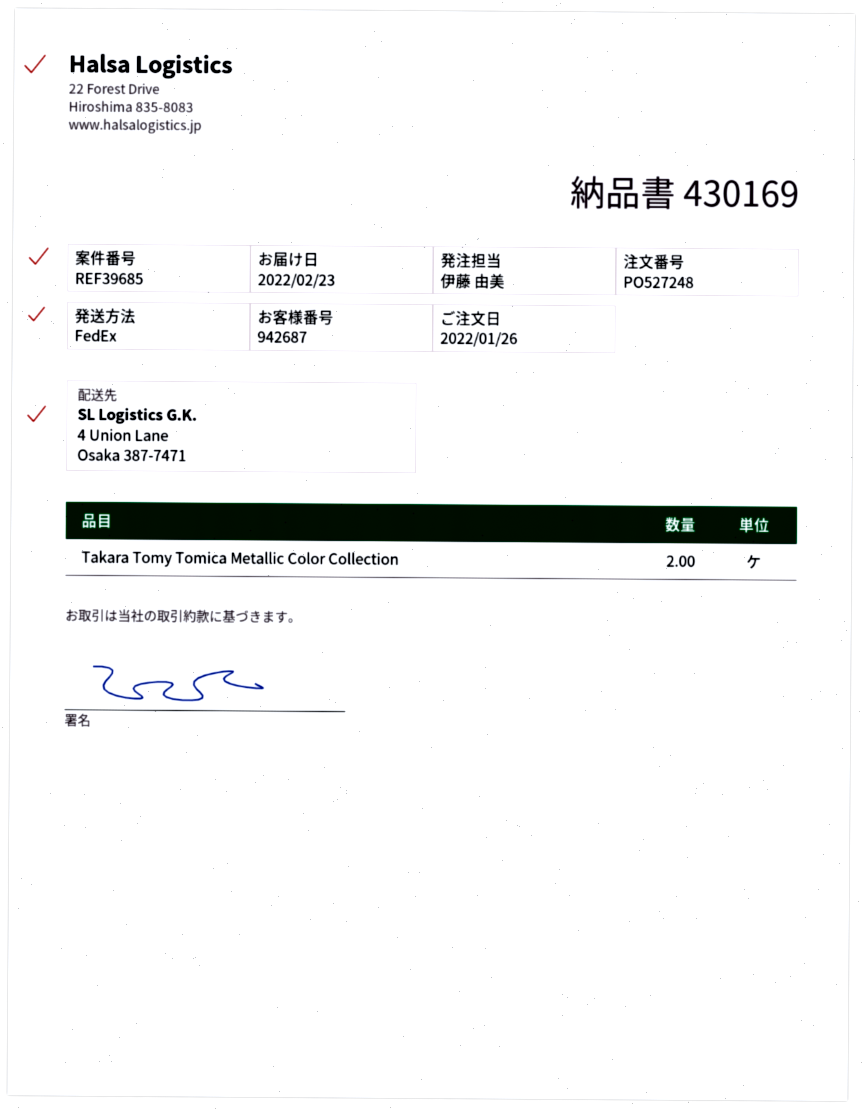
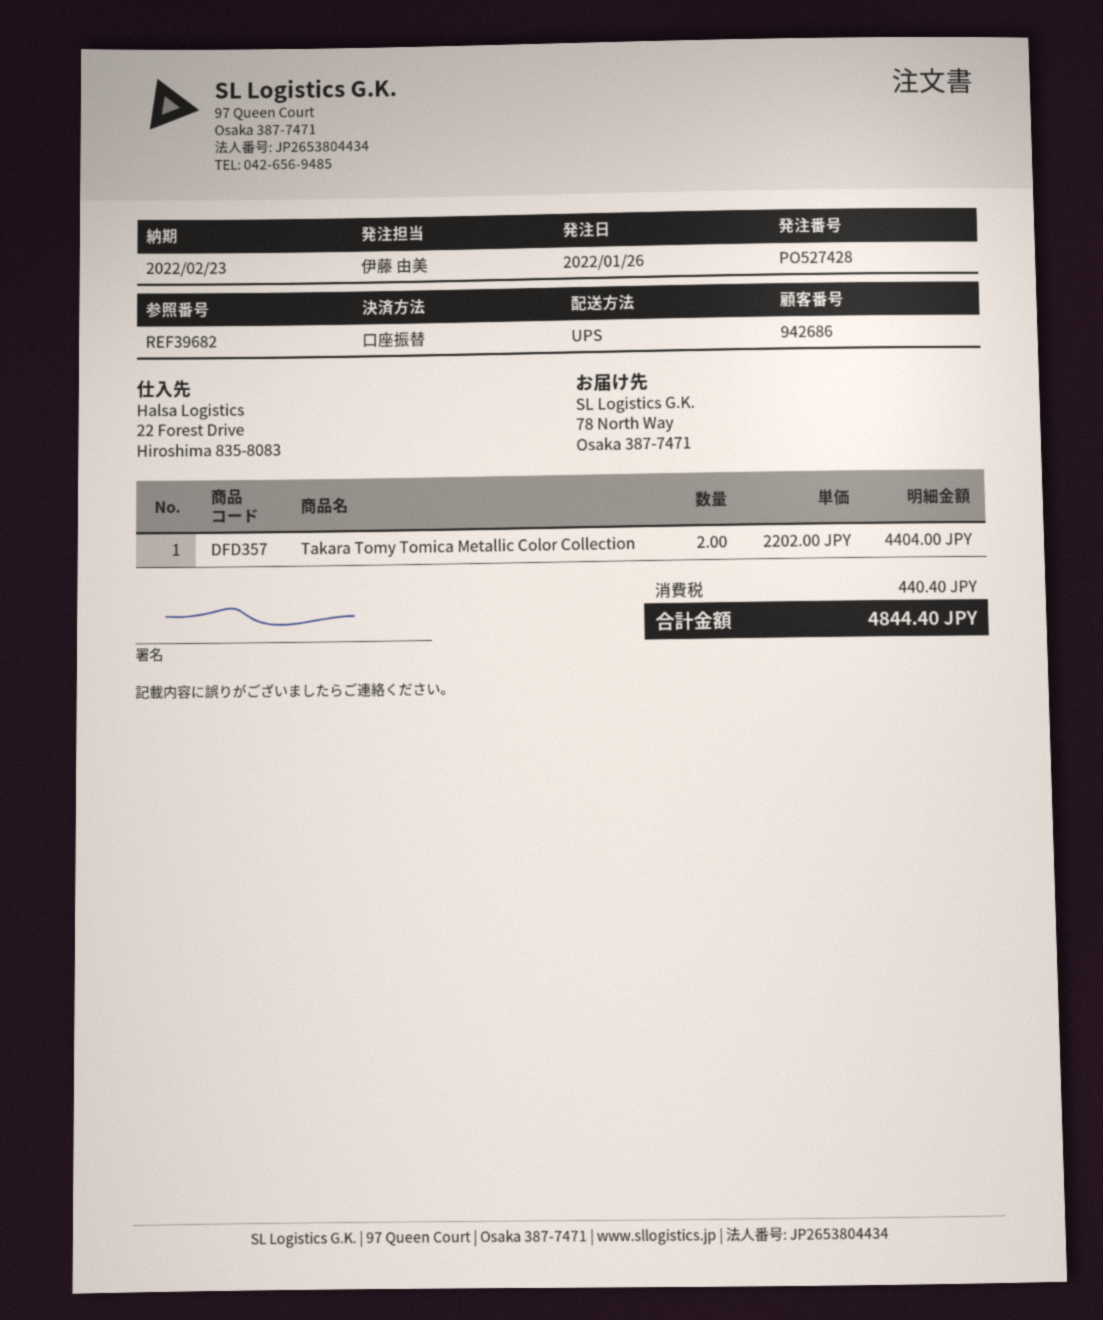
order number: PO527248 -> PO527428
customer number: 942687 -> 942686
reference: REF39685 -> REF39682
shipping method: FedEx -> UPS
ship to: 4 Union Lane, Osaka 387-7471 -> 78 North Way, Osaka 387-7471

